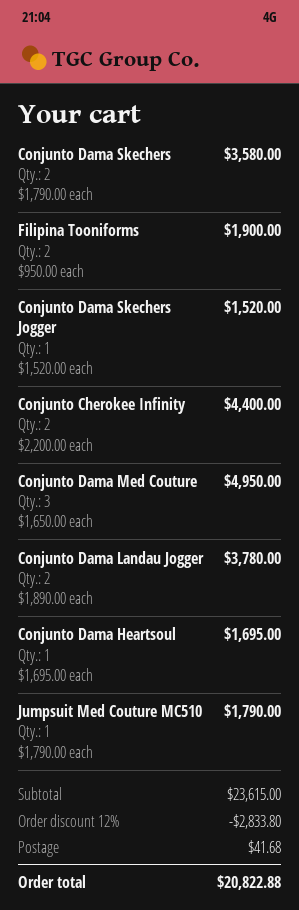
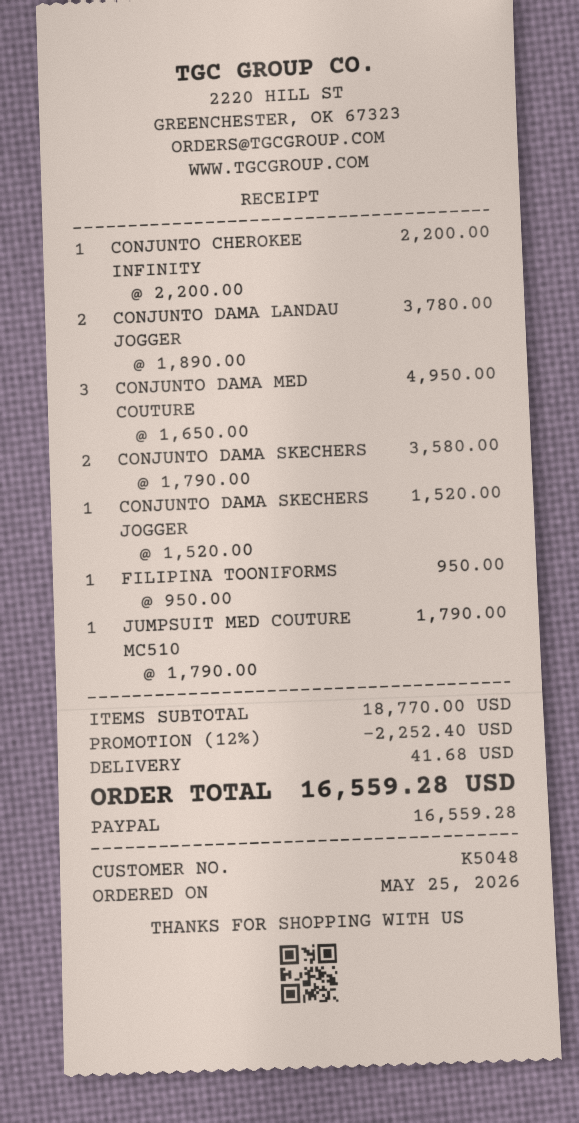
Filipina Tooniforms: 2 x 950.00 = 1900.00 -> 1 x 950.00 = 950.00
Conjunto Cherokee Infinity: 2 x 2200.00 = 4400.00 -> 1 x 2200.00 = 2200.00
Conjunto Dama Heartsoul: 1 x 1695.00 = 1695.00 -> none
subtotal: 23615.00 -> 18770.00
discount: 12% = 2833.80 -> 12% = 2252.40
total: 20822.88 -> 16559.28

